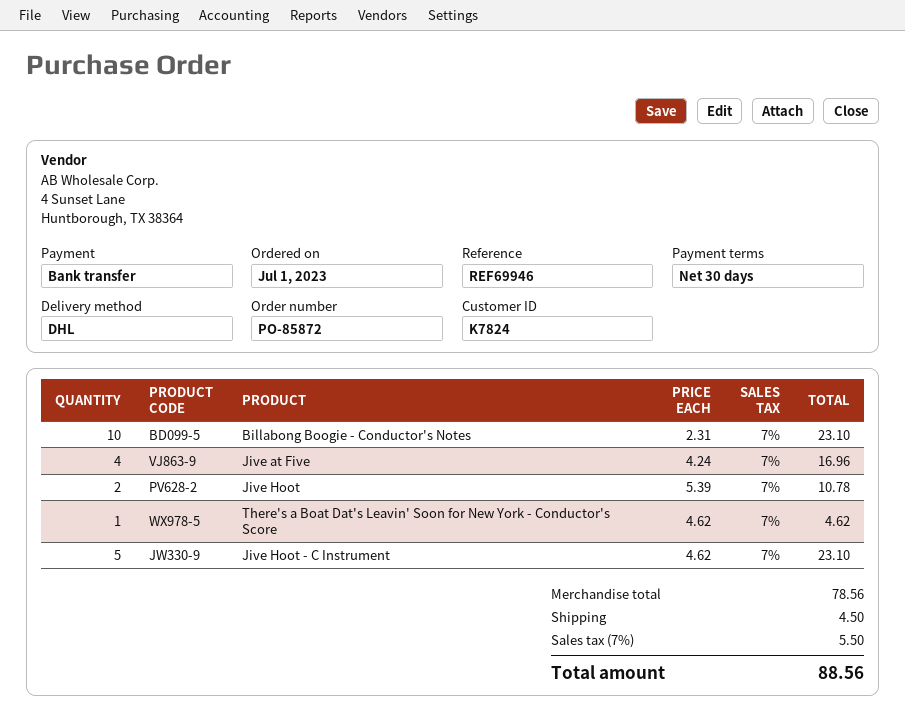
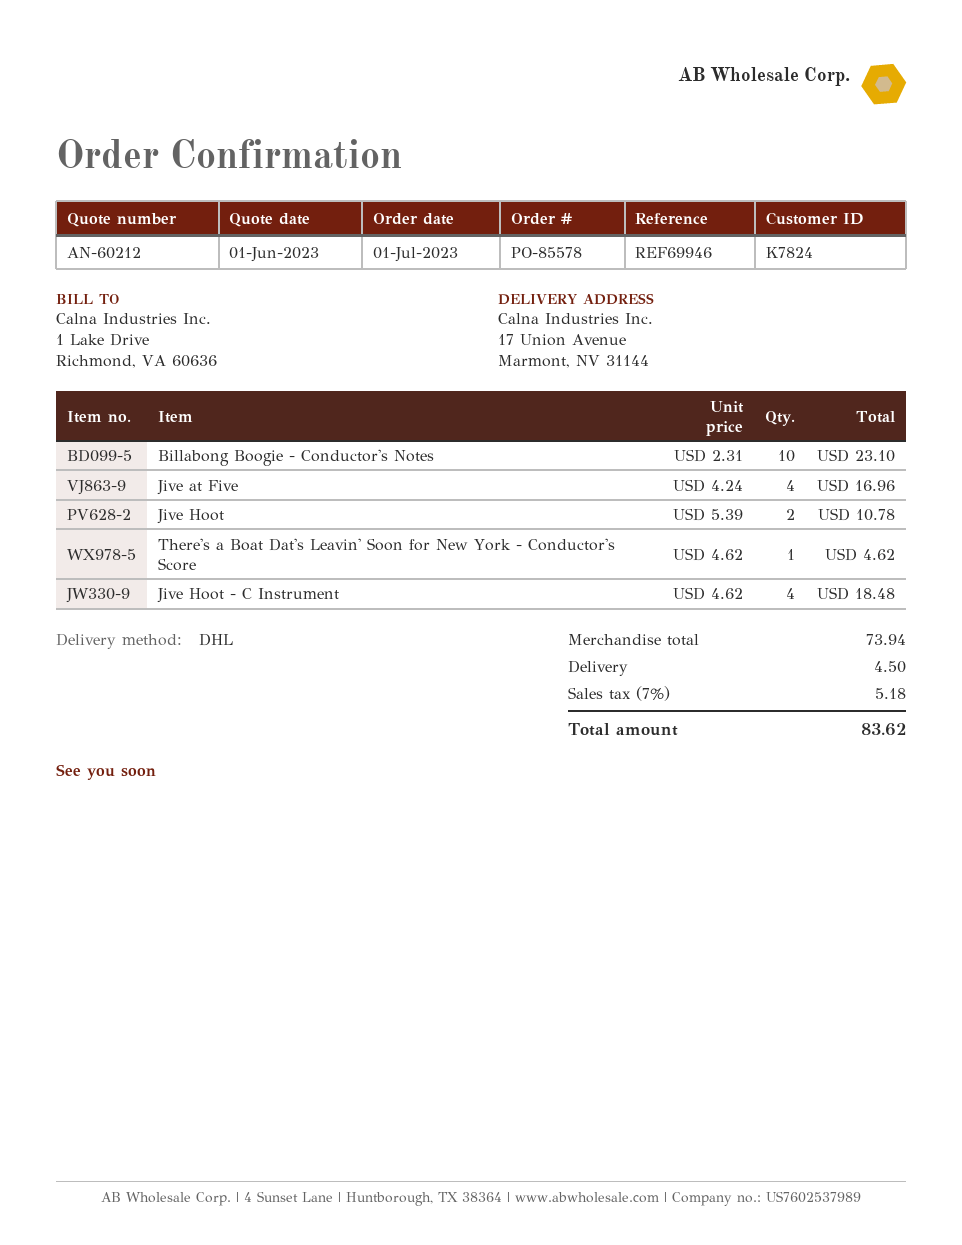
order number: PO-85872 -> PO-85578
Jive Hoot - C Instrument: 5 x 4.62 = 23.10 -> 4 x 4.62 = 18.48
subtotal: 78.56 -> 73.94
tax: 7% = 5.50 -> 7% = 5.18
total: 88.56 -> 83.62

